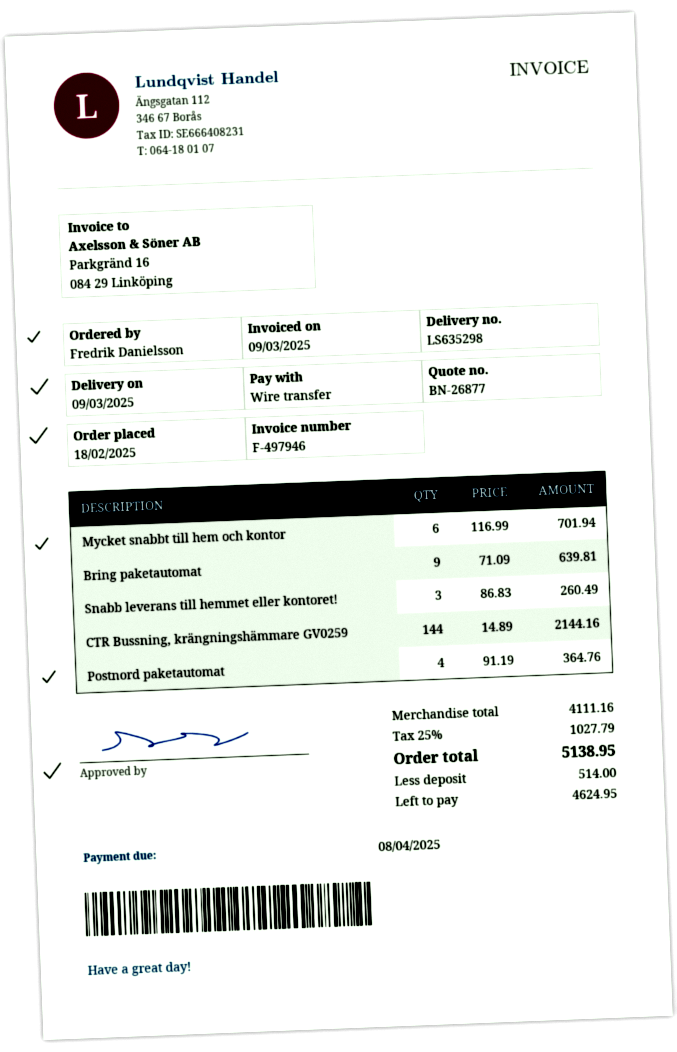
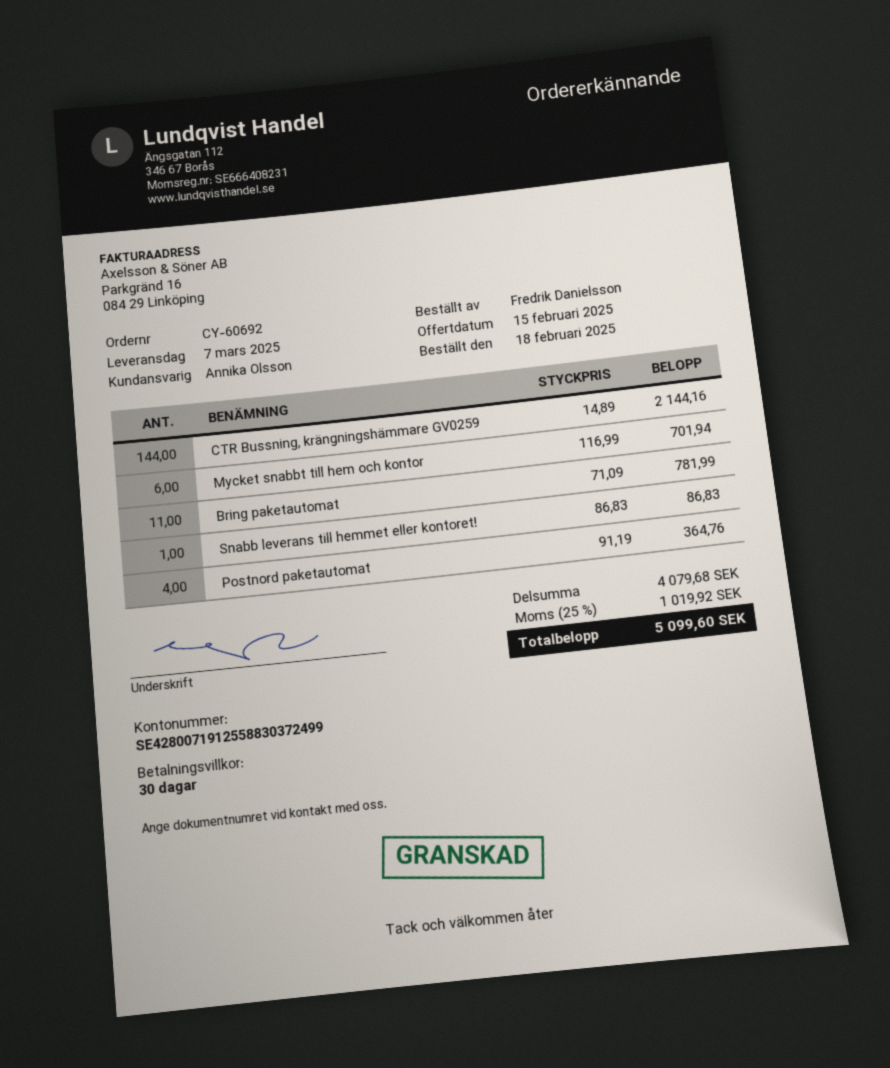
delivery date: 2025-03-09 -> 2025-03-07
Bring paketautomat: 9 x 71.09 = 639.81 -> 11 x 71.09 = 781.99
Snabb leverans till hemmet eller kontoret!: 3 x 86.83 = 260.49 -> 1 x 86.83 = 86.83
subtotal: 4111.16 -> 4079.68
tax: 25% = 1027.79 -> 25% = 1019.92
total: 5138.95 -> 5099.60

